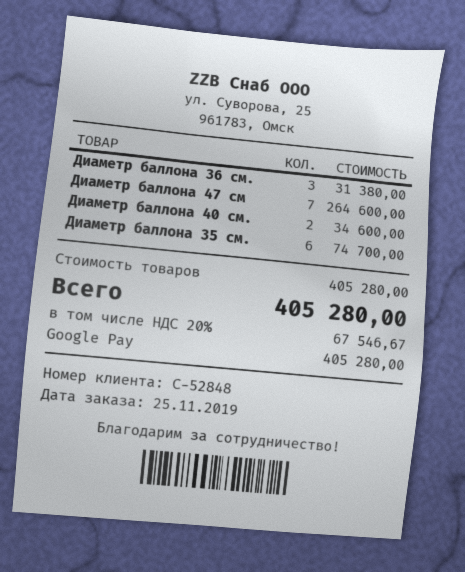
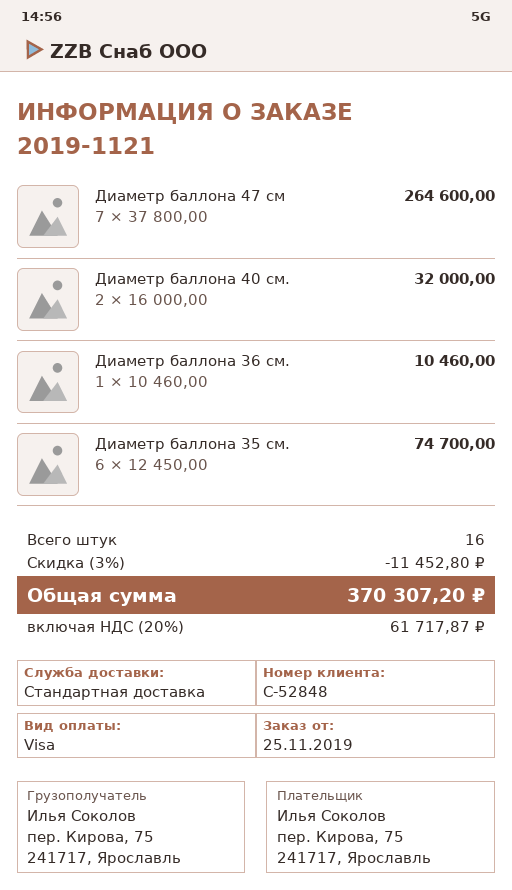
payment method: Google Pay -> Visa
Диаметр баллона 36 см.: 3 for 31380.00 -> 1 for 10460.00
Диаметр баллона 40 см.: 2 for 34600.00 -> 2 for 32000.00
discount: none -> 3% = 11452.80
tax: 20% = 67546.67 -> 20% = 61717.87
total: 405280.00 -> 370307.20

